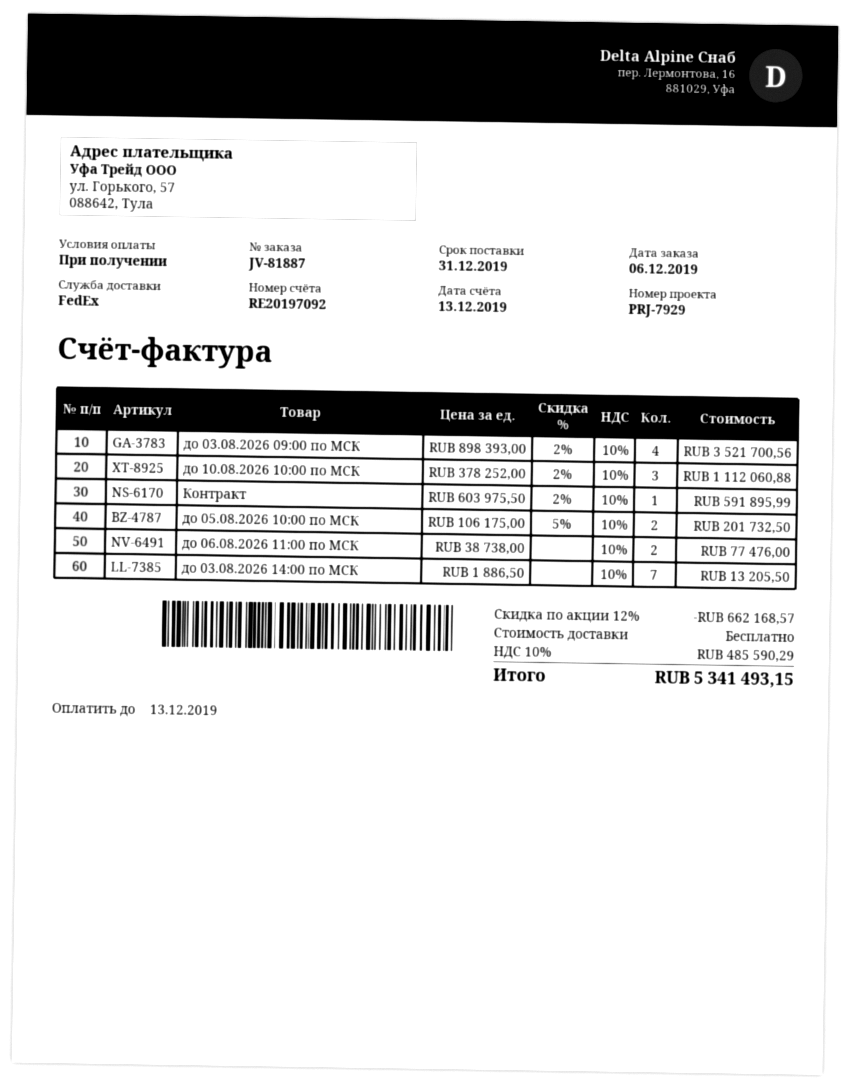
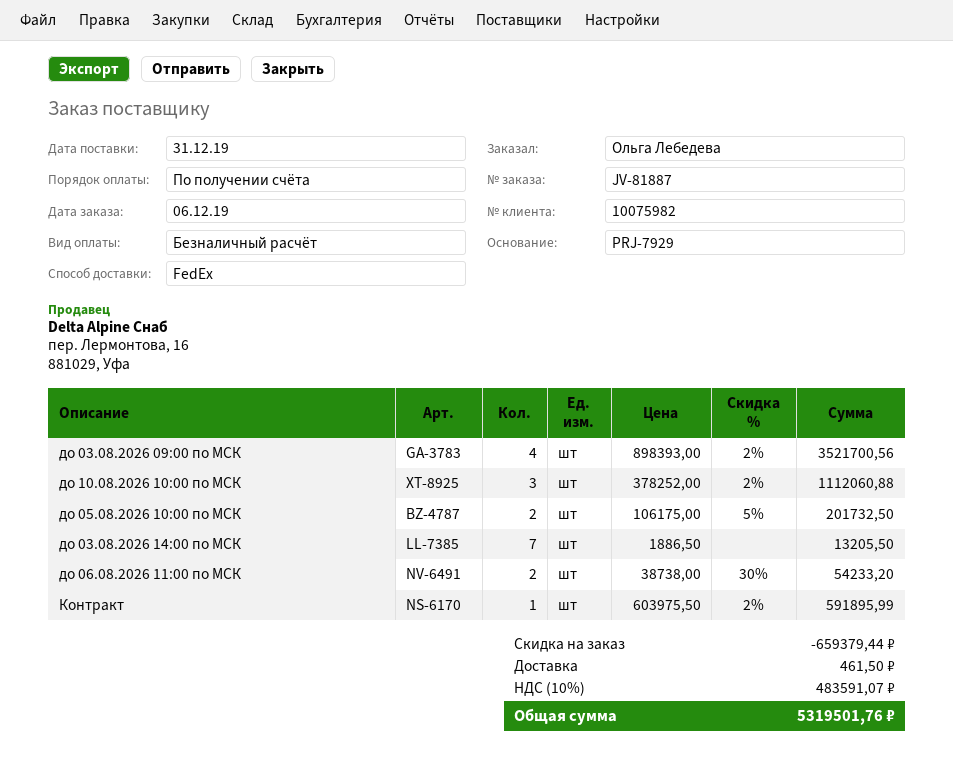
до 06.08.2026 11:00 по МСК: 2 x 38738.00 = 77476.00 -> 2 x 38738.00 - 30% = 54233.20
discount: 662168.57 -> 659379.44
shipping: 0.00 -> 461.50
tax: 10% = 485590.29 -> 10% = 483591.07
total: 5341493.15 -> 5319501.76

